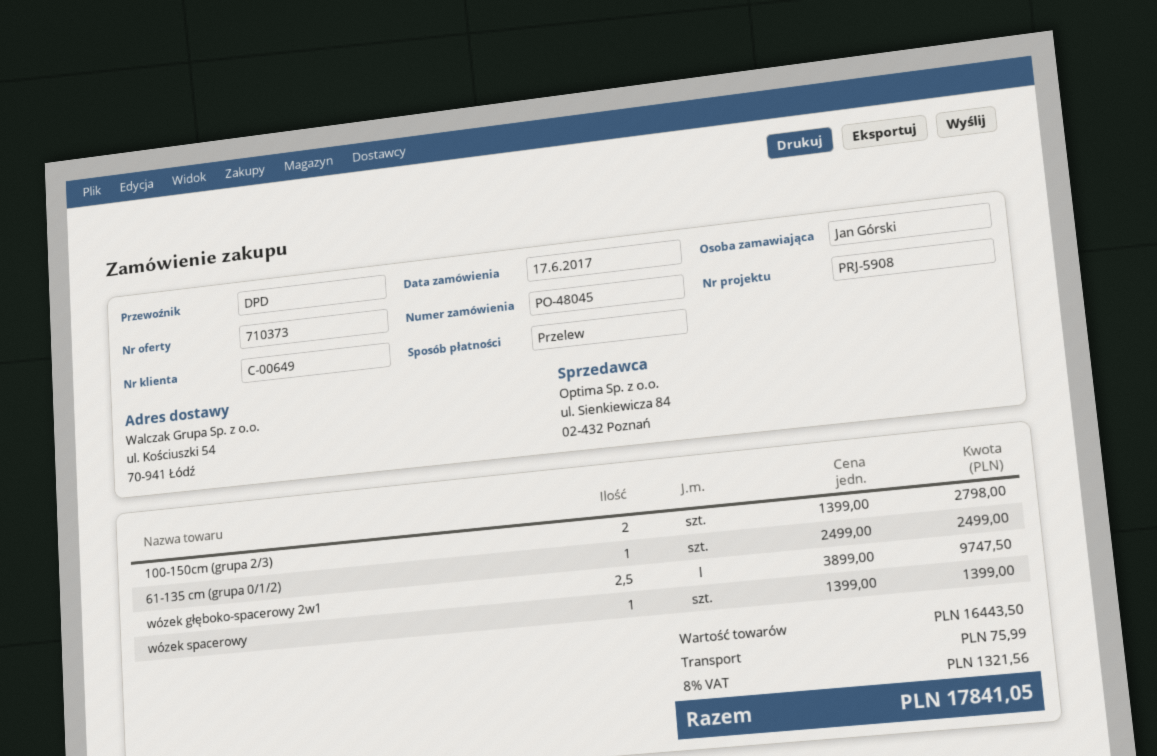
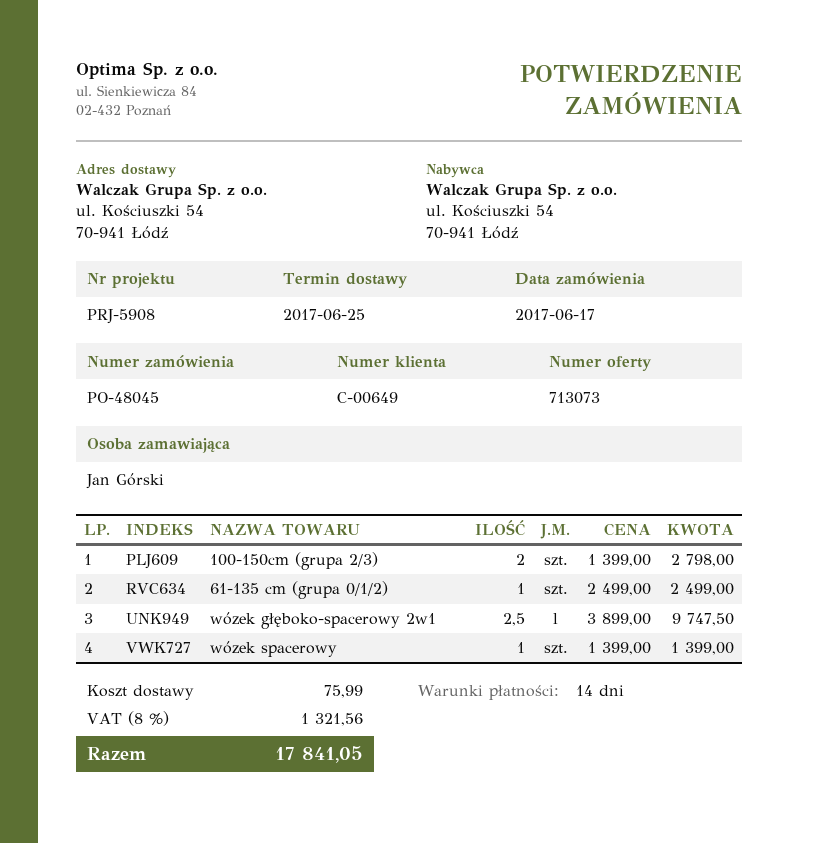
quote number: 710373 -> 713073

